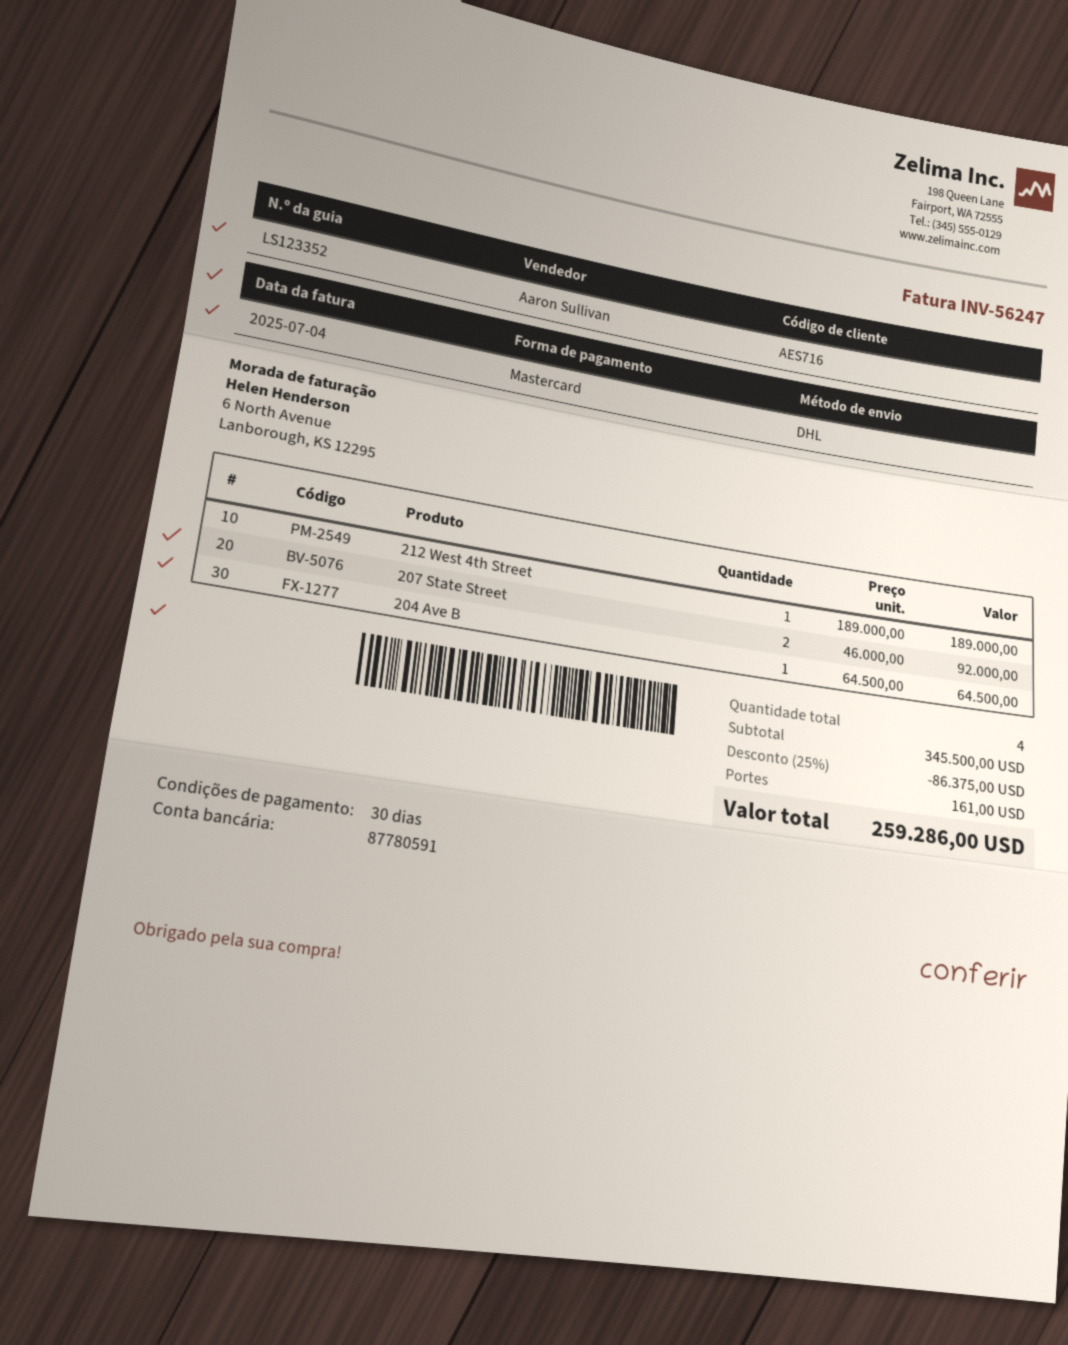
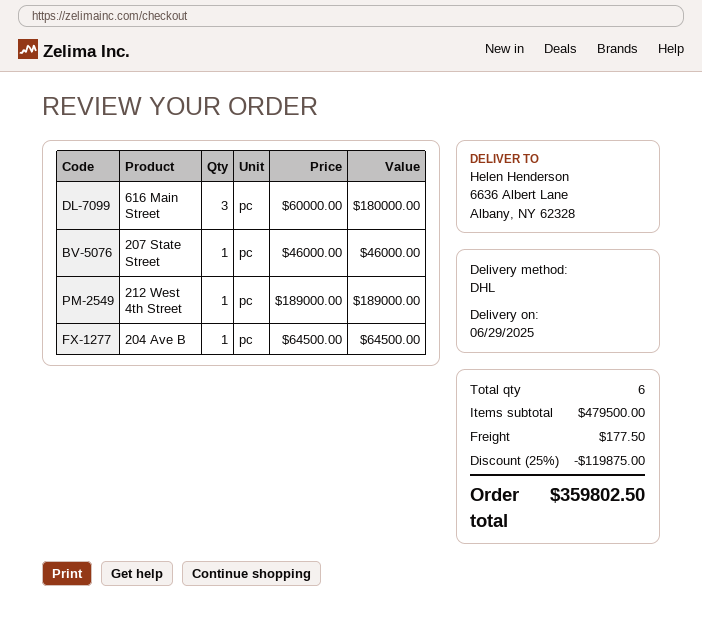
207 State Street: 2 x 46000.00 = 92000.00 -> 1 x 46000.00 = 46000.00
616 Main Street: none -> 3 x 60000.00 = 180000.00
total quantity: 4 -> 6
subtotal: 345500.00 -> 479500.00
discount: 25% = 86375.00 -> 25% = 119875.00
shipping: 161.00 -> 177.50
total: 259286.00 -> 359802.50

